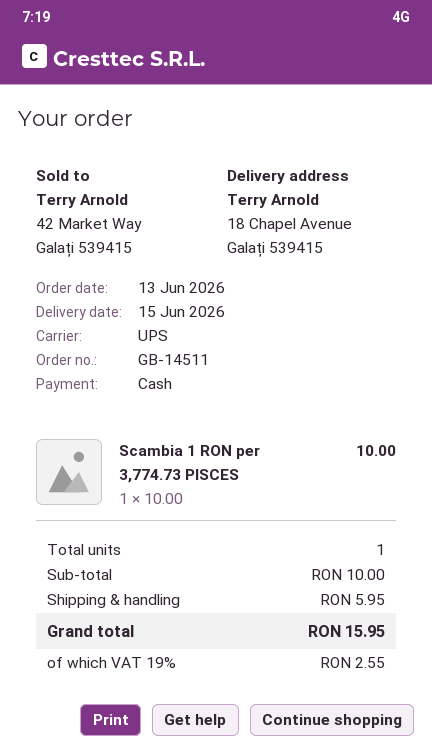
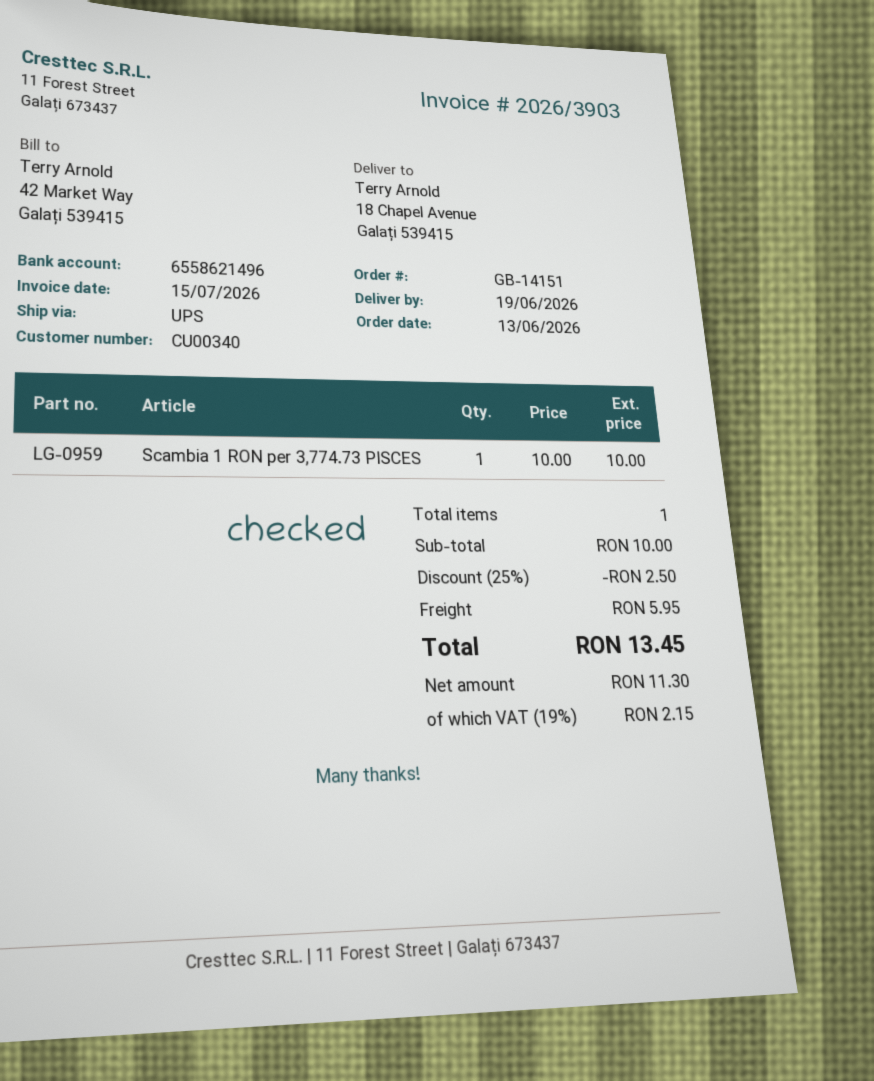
order number: GB-14511 -> GB-14151
delivery date: 2026-06-15 -> 2026-06-19
discount: none -> 25% = 2.50
tax: 19% = 2.55 -> 19% = 2.15
total: 15.95 -> 13.45

